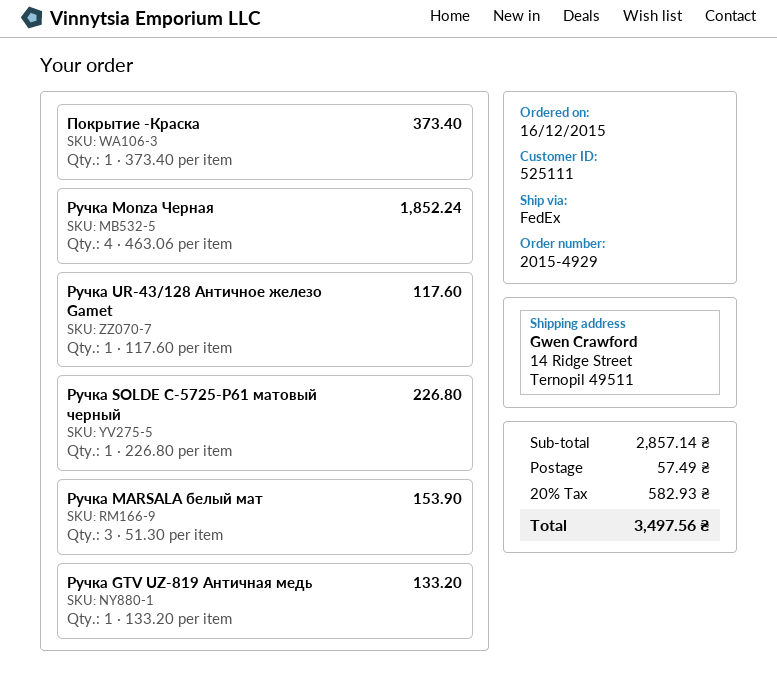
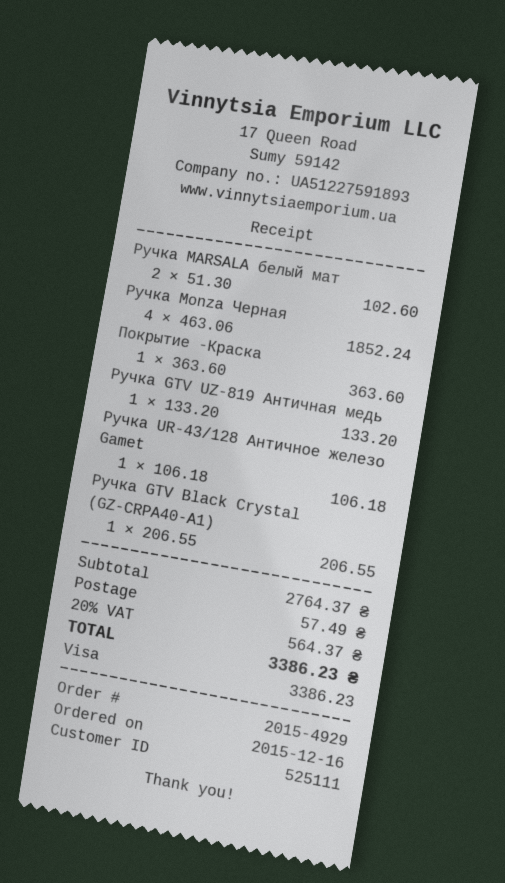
Покрытие -Краска: 1 x 373.40 = 373.40 -> 1 x 363.60 = 363.60
Ручка UR-43/128 Античное железо Gamet: 1 x 117.60 = 117.60 -> 1 x 106.18 = 106.18
Ручка SOLDE C-5725-P61 матовый черный: 1 x 226.80 = 226.80 -> none
Ручка MARSALA белый мат: 3 x 51.30 = 153.90 -> 2 x 51.30 = 102.60
Ручка GTV Black Crystal (GZ-CRPA40-A1): none -> 1 x 206.55 = 206.55
subtotal: 2857.14 -> 2764.37
tax: 20% = 582.93 -> 20% = 564.37
total: 3497.56 -> 3386.23

